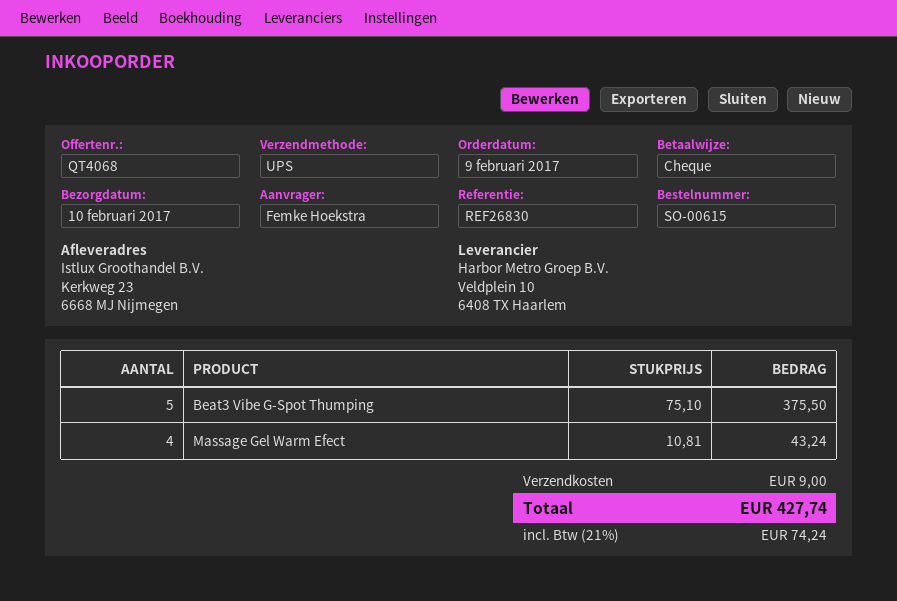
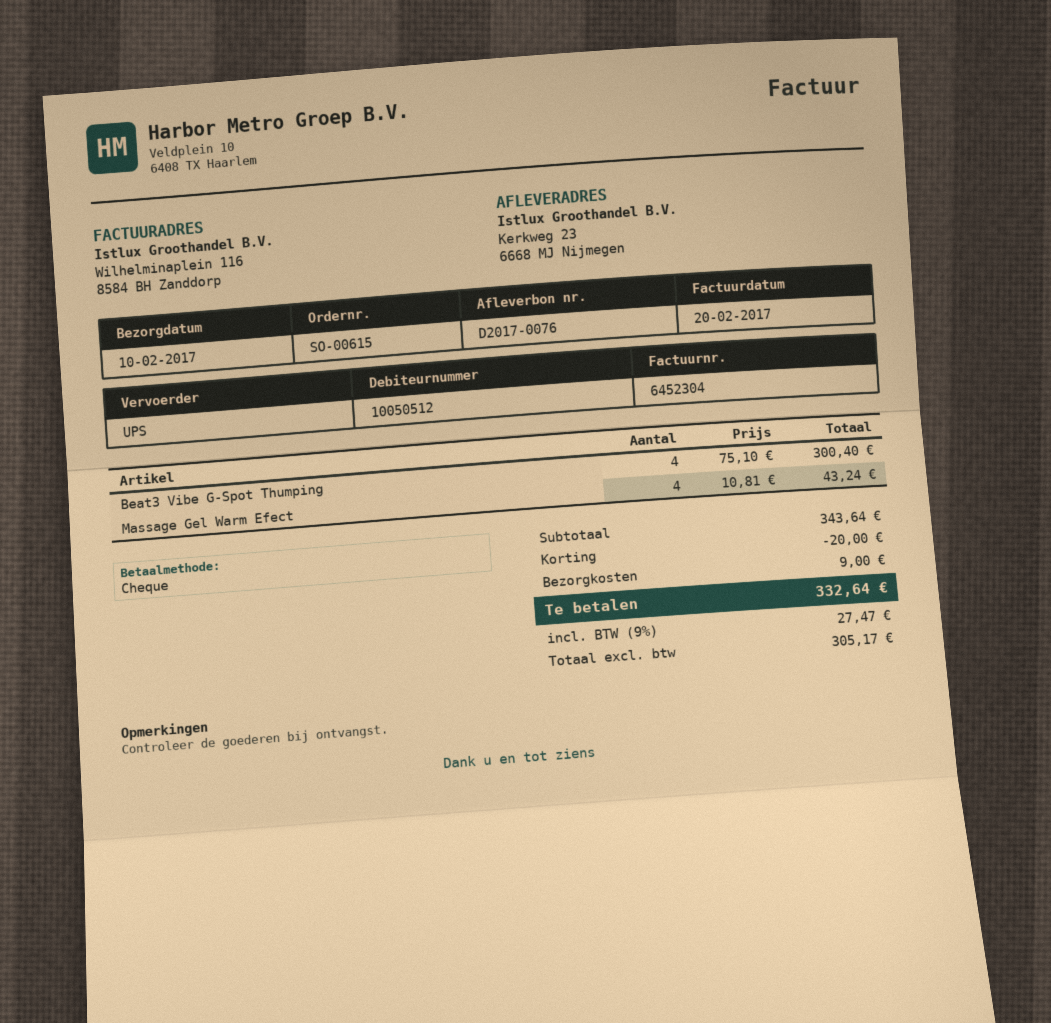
Beat3 Vibe G-Spot Thumping: 5 x 75.10 = 375.50 -> 4 x 75.10 = 300.40
discount: none -> 20.00
tax: 21% = 74.24 -> 9% = 27.47
total: 427.74 -> 332.64

